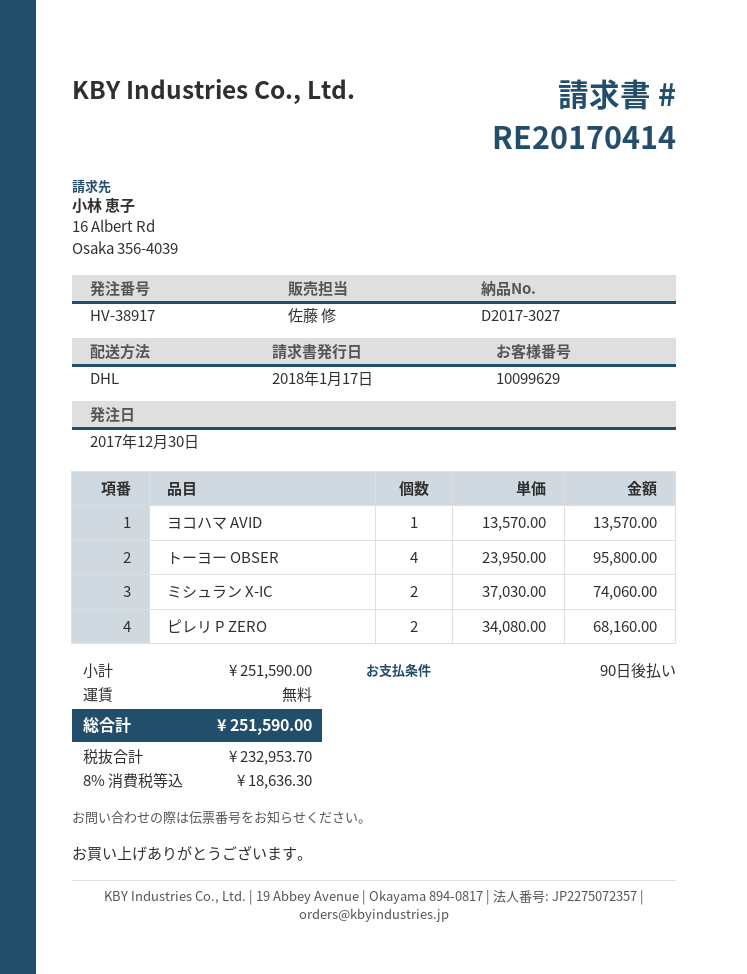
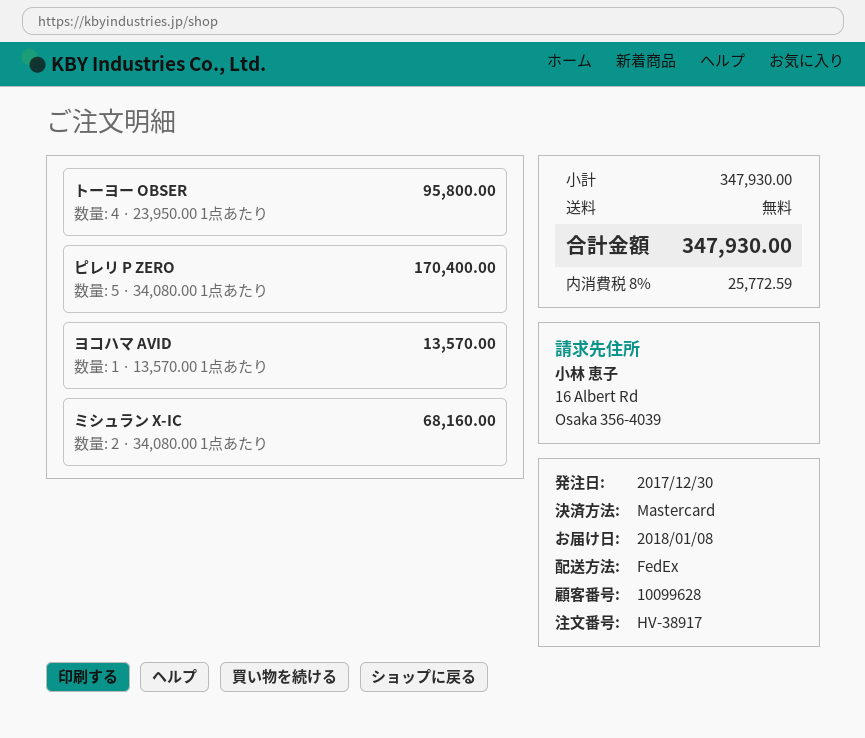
customer number: 10099629 -> 10099628
shipping method: DHL -> FedEx
ミシュラン X-IC: 2 x 37030.00 = 74060.00 -> 2 x 34080.00 = 68160.00
ピレリ P ZERO: 2 x 34080.00 = 68160.00 -> 5 x 34080.00 = 170400.00
subtotal: 251590.00 -> 347930.00
tax: 8% = 18636.30 -> 8% = 25772.59
total: 251590.00 -> 347930.00

